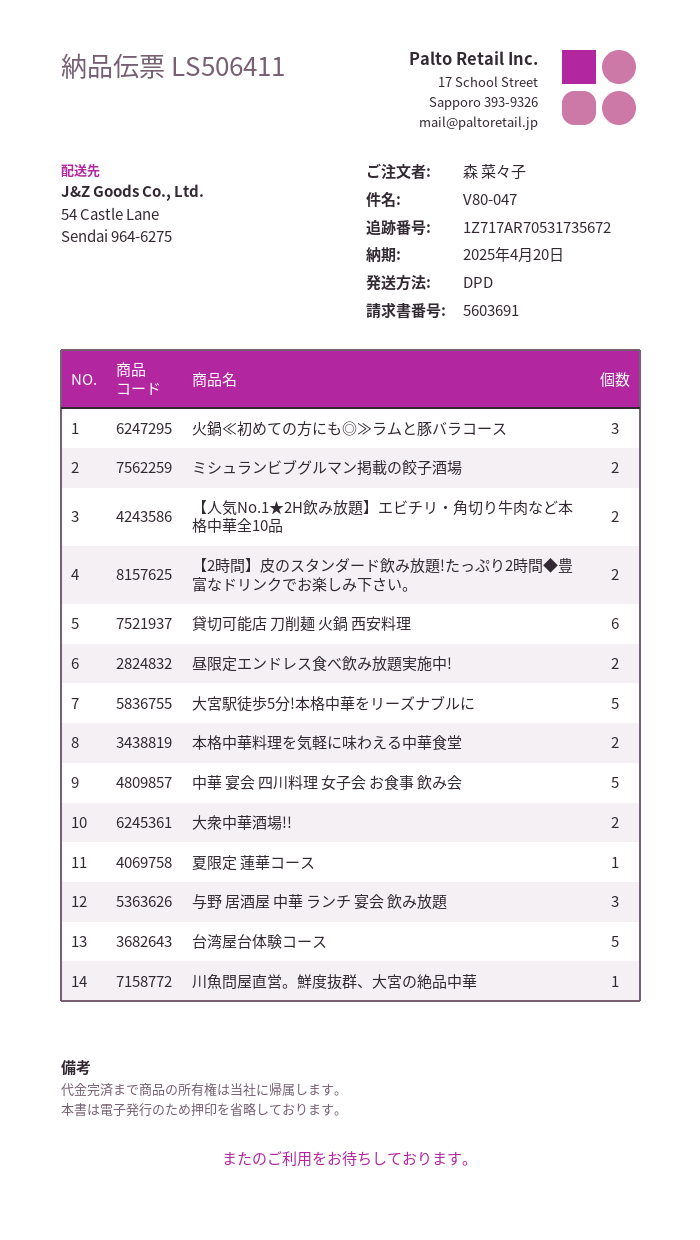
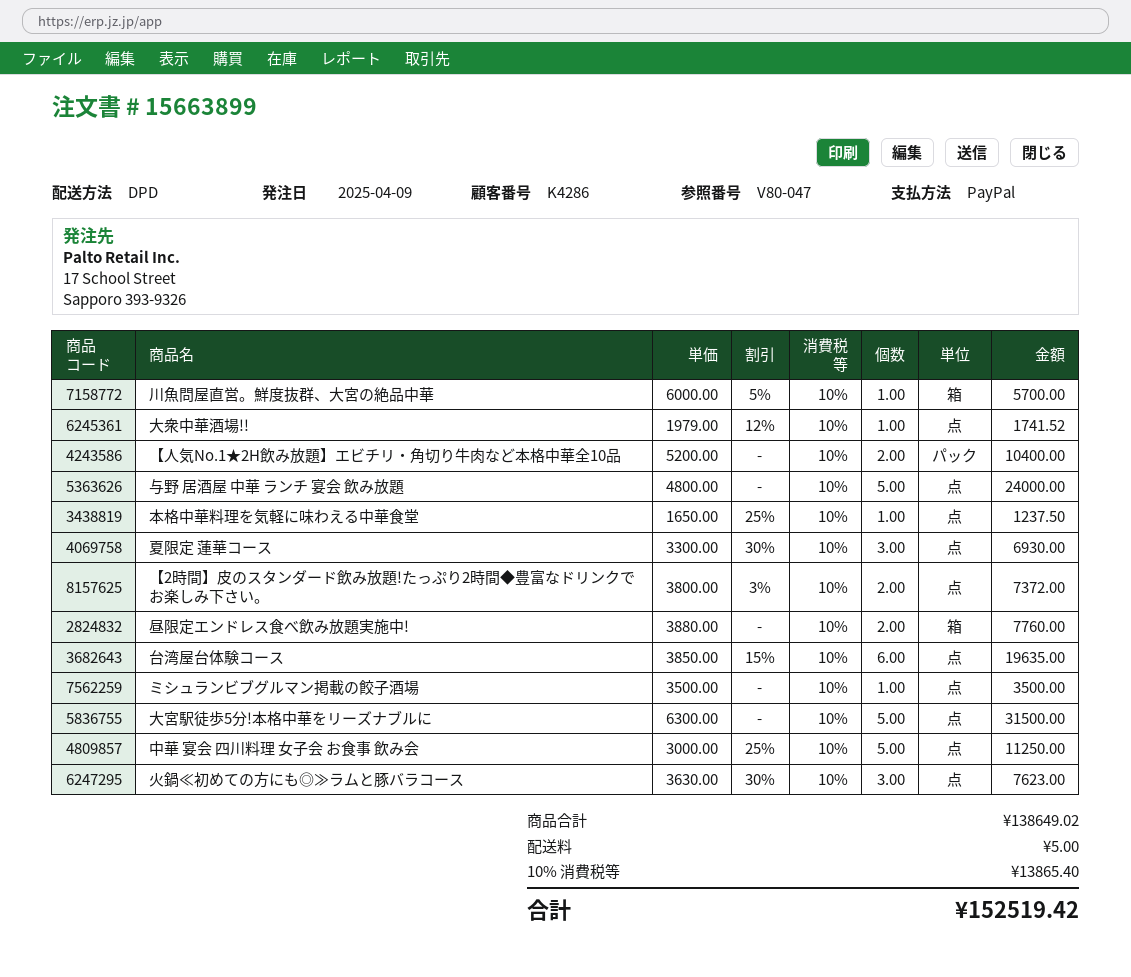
ミシュランビブグルマン掲載の餃子酒場: 2 -> 1
貸切可能店 刀削麺 火鍋 西安料理: 6 -> none
本格中華料理を気軽に味わえる中華食堂: 2 -> 1
大衆中華酒場!!: 2 -> 1
夏限定 蓮華コース: 1 -> 3
与野 居酒屋 中華 ランチ 宴会 飲み放題: 3 -> 5
台湾屋台体験コース: 5 -> 6

